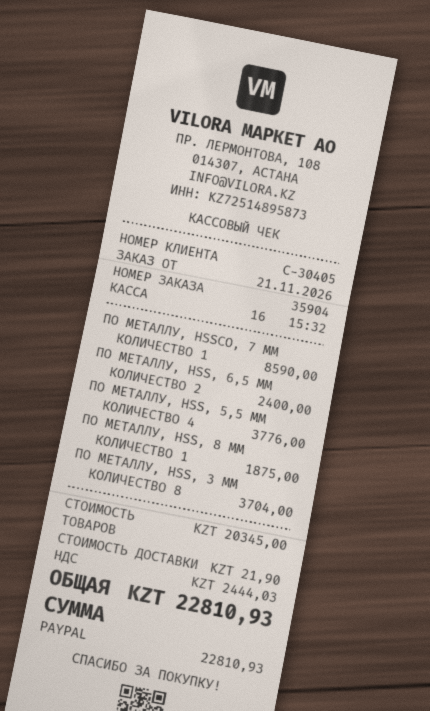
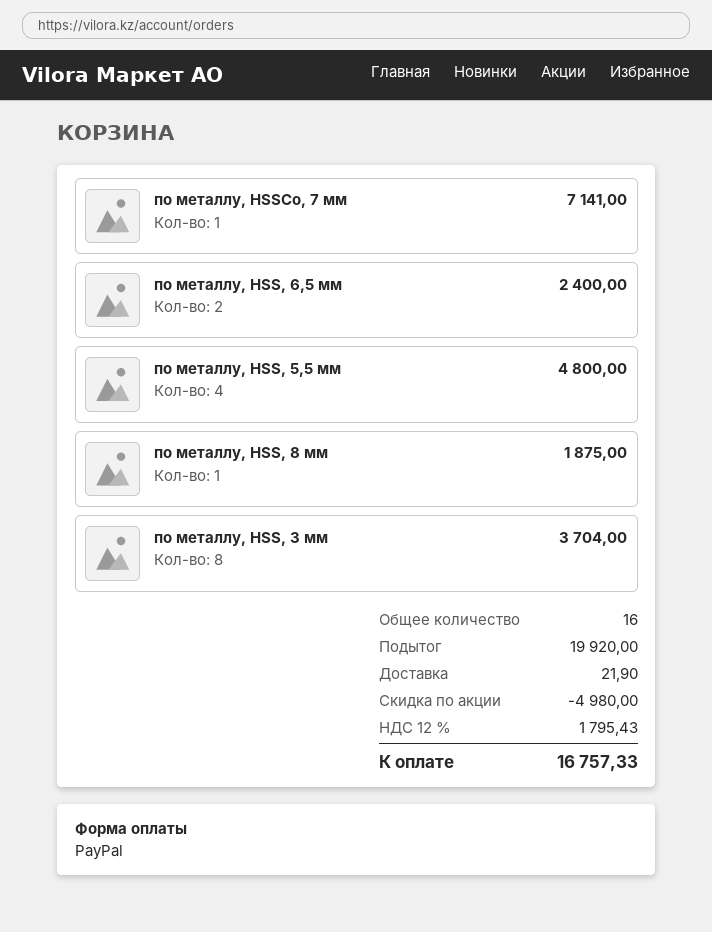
ПО МЕТАЛЛУ, HSSCO, 7 ММ: 1 for 8590.00 -> 1 for 7141.00
ПО МЕТАЛЛУ, HSS, 5,5 ММ: 4 for 3776.00 -> 4 for 4800.00
subtotal: 20345.00 -> 19920.00
discount: none -> 4980.00
tax: 2444.03 -> 1795.43
total: 22810.93 -> 16757.33

